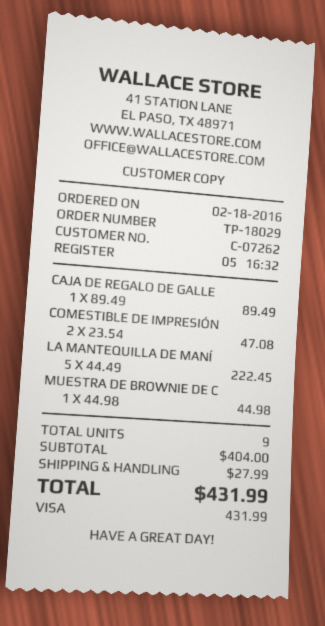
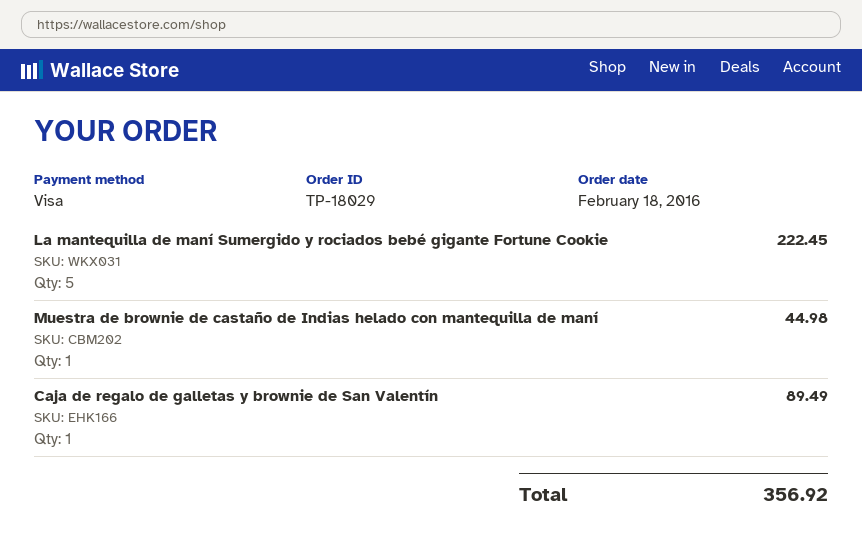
COMESTIBLE DE IMPRESIÓN: 2 for 47.08 -> none
shipping: 27.99 -> none
total: 431.99 -> 356.92

